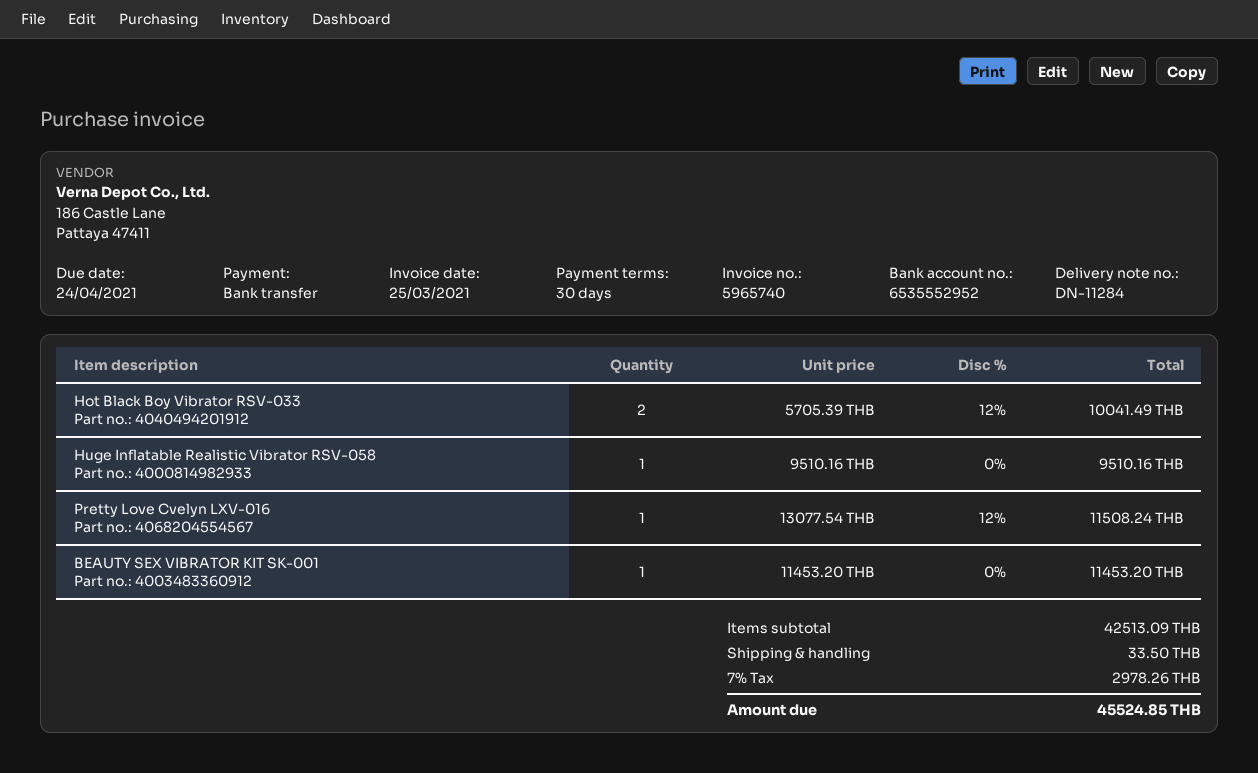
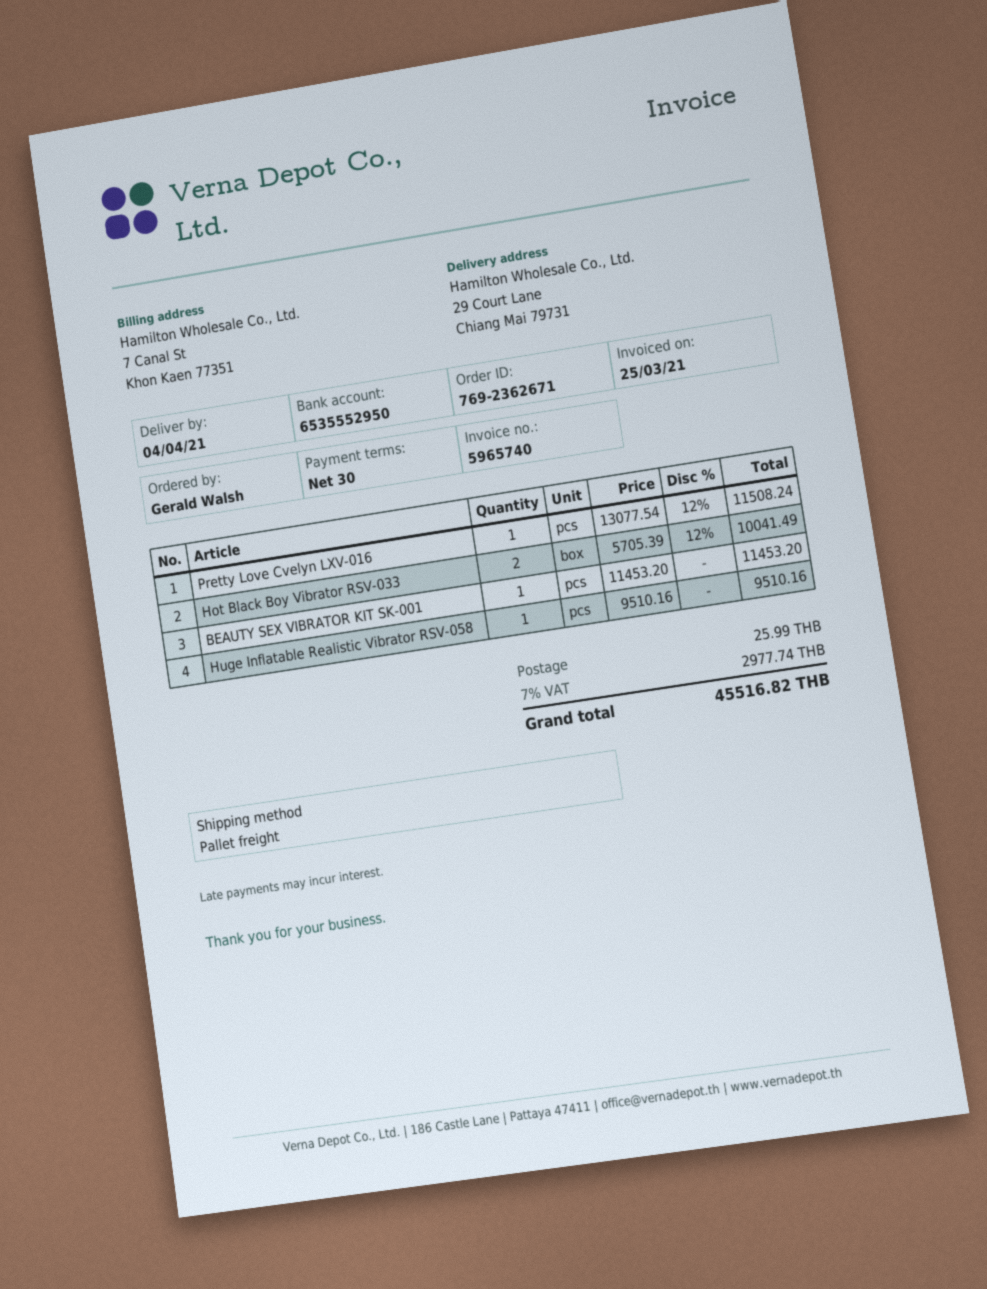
bank account: 6535552952 -> 6535552950
shipping: 33.50 -> 25.99
tax: 7% = 2978.26 -> 7% = 2977.74
total: 45524.85 -> 45516.82

